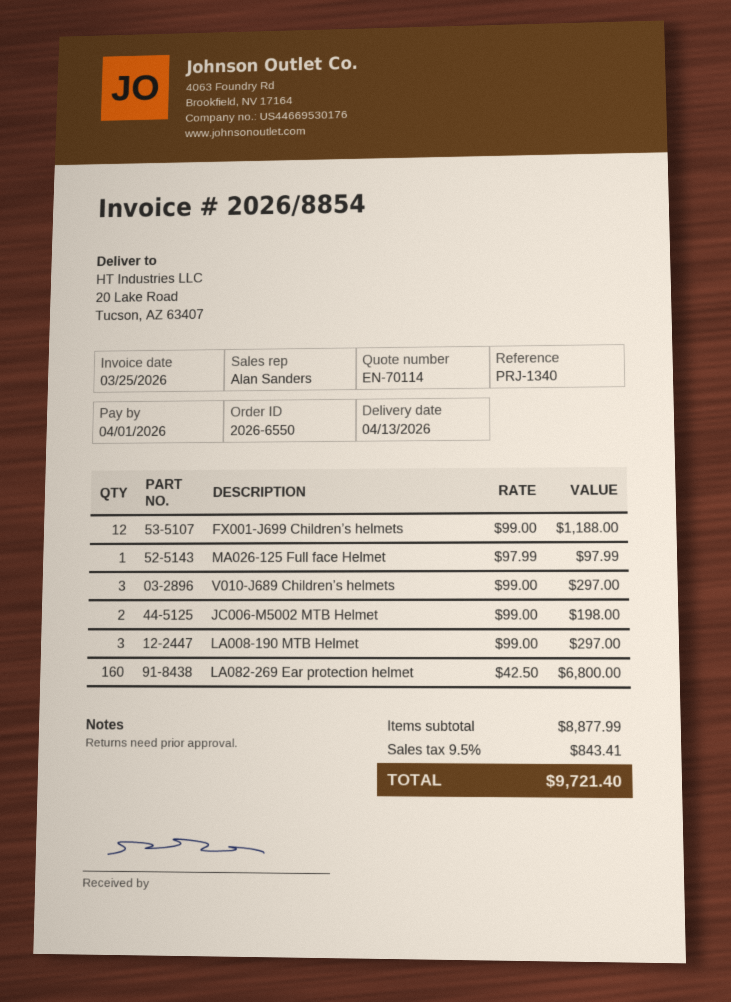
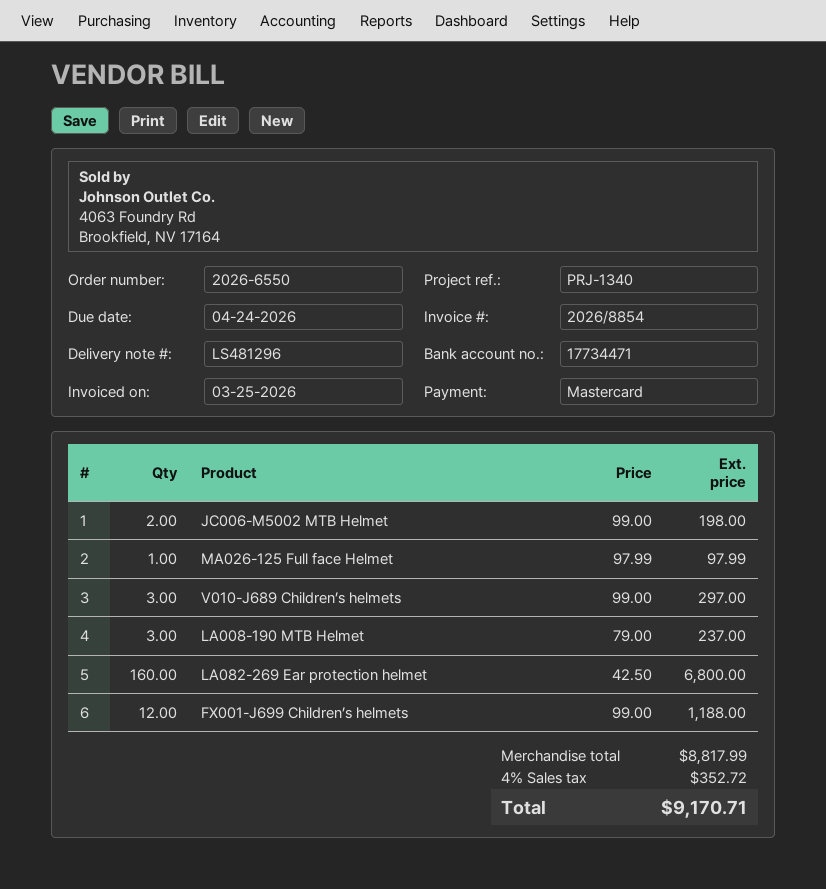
due date: 2026-04-01 -> 2026-04-24
LA008-190 MTB Helmet: 3 x 99.00 = 297.00 -> 3 x 79.00 = 237.00
subtotal: 8877.99 -> 8817.99
tax: 9.5% = 843.41 -> 4% = 352.72
total: 9721.40 -> 9170.71

